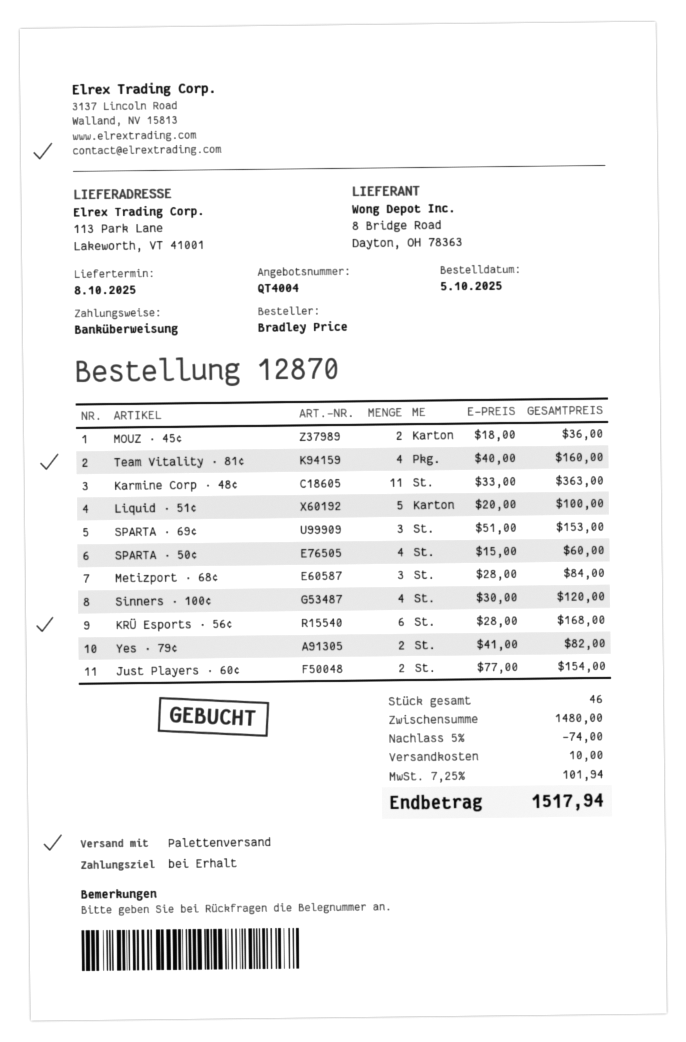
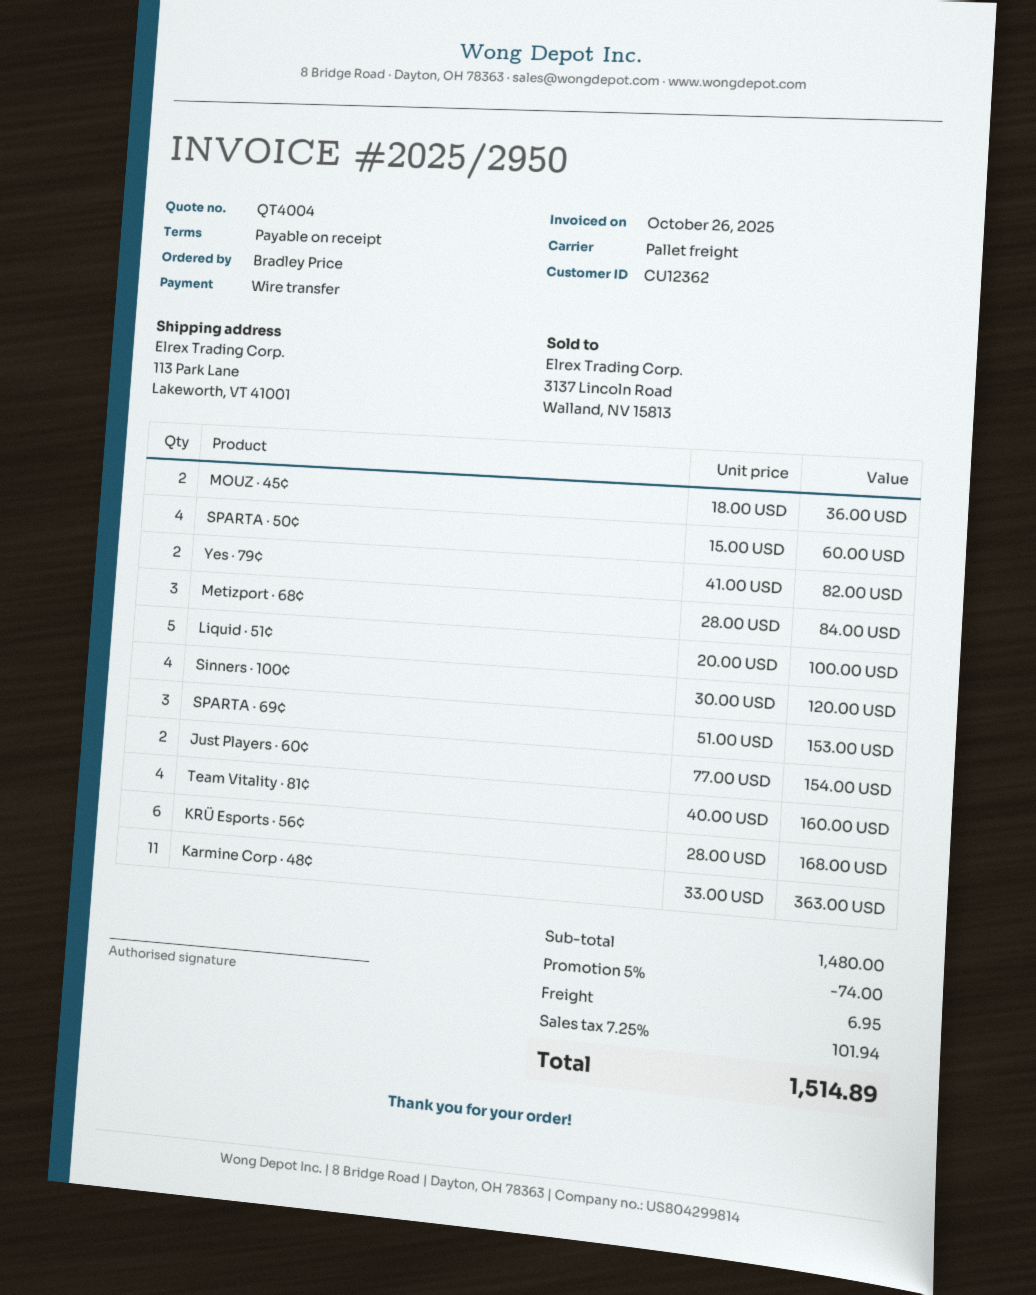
shipping: 10.00 -> 6.95
total: 1517.94 -> 1514.89

